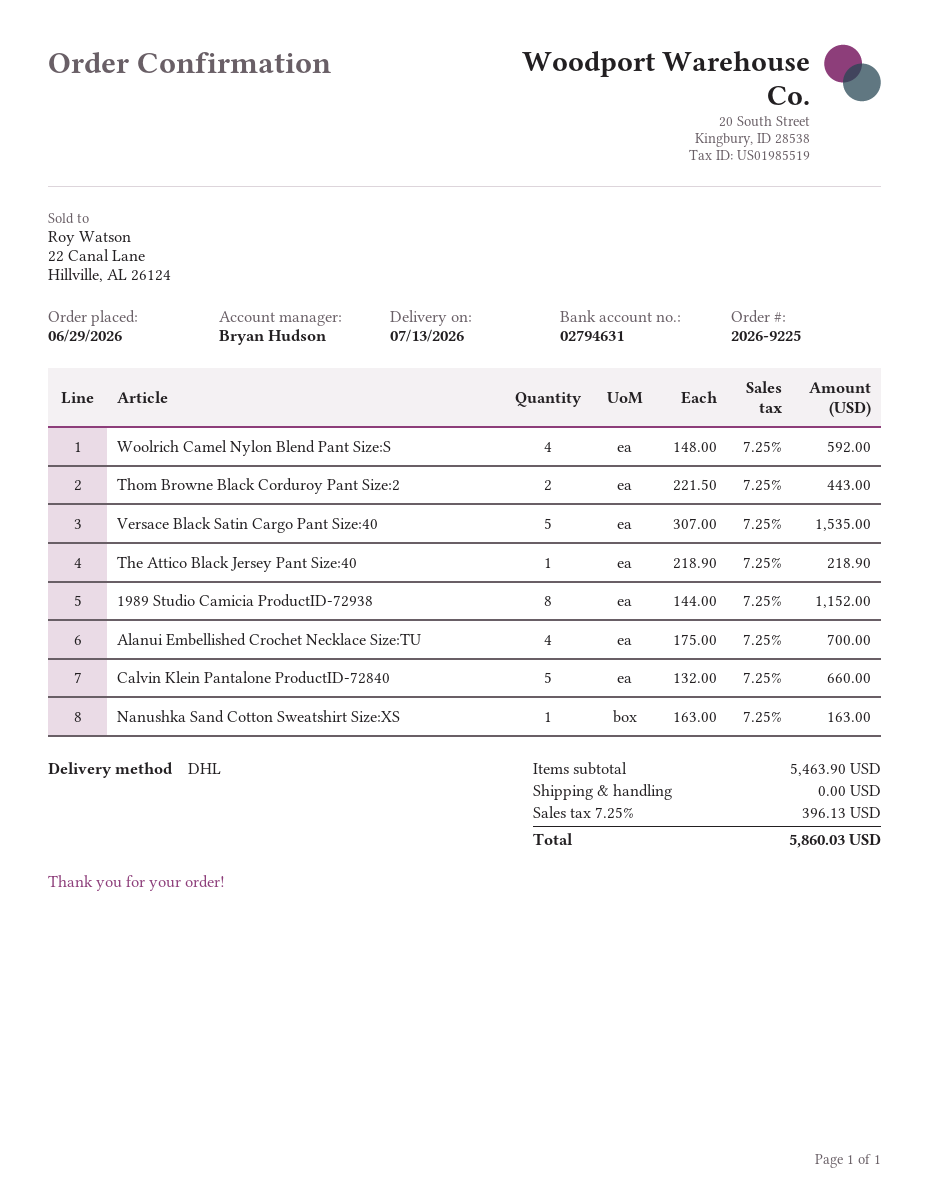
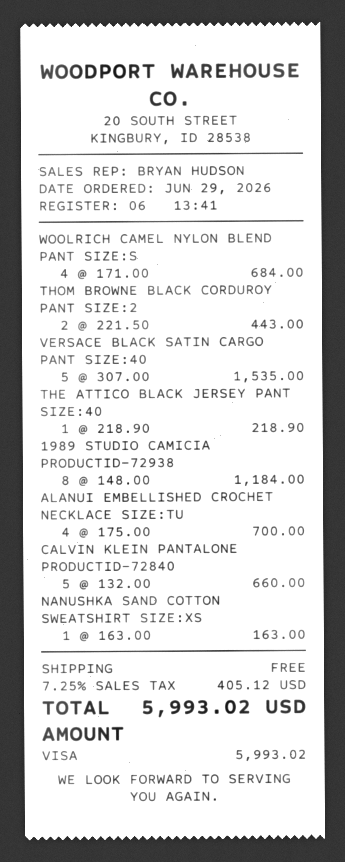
Woolrich Camel Nylon Blend Pant Size:S: 4 x 148.00 = 592.00 -> 4 x 171.00 = 684.00
1989 Studio Camicia ProductID-72938: 8 x 144.00 = 1152.00 -> 8 x 148.00 = 1184.00
tax: 7.25% = 396.13 -> 7.25% = 405.12
total: 5860.03 -> 5993.02

